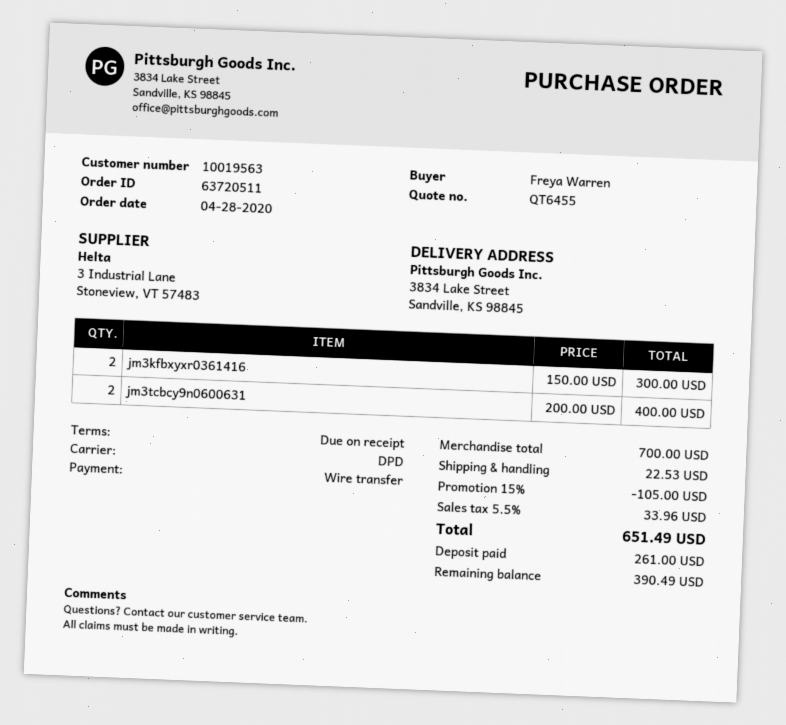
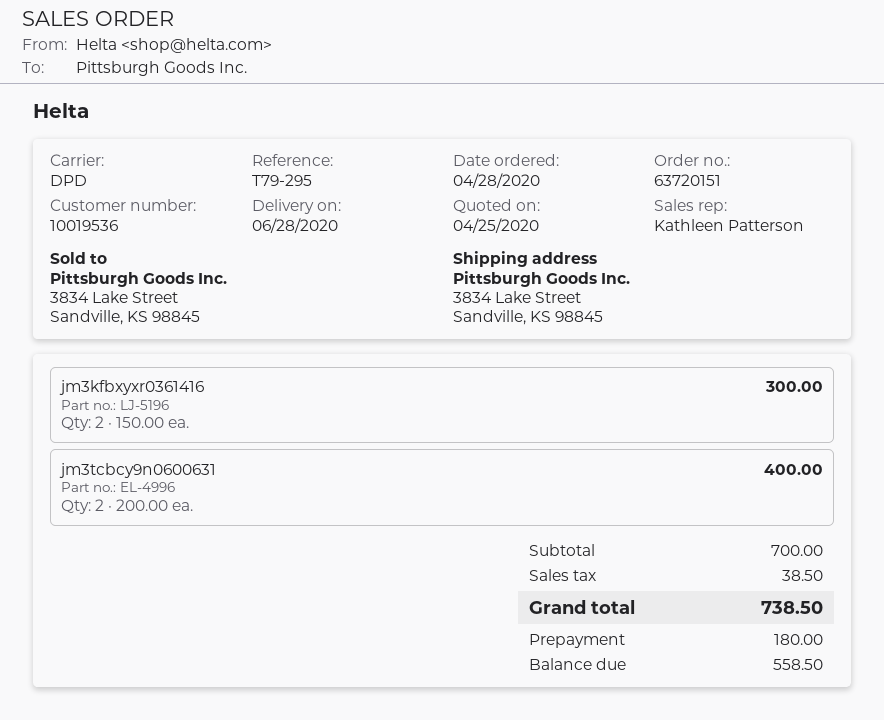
order number: 63720511 -> 63720151
customer number: 10019563 -> 10019536
discount: 15% = 105.00 -> none
shipping: 22.53 -> none
tax: 33.96 -> 38.50
total: 651.49 -> 738.50
deposit: 261.00 -> 180.00
balance: 390.49 -> 558.50

